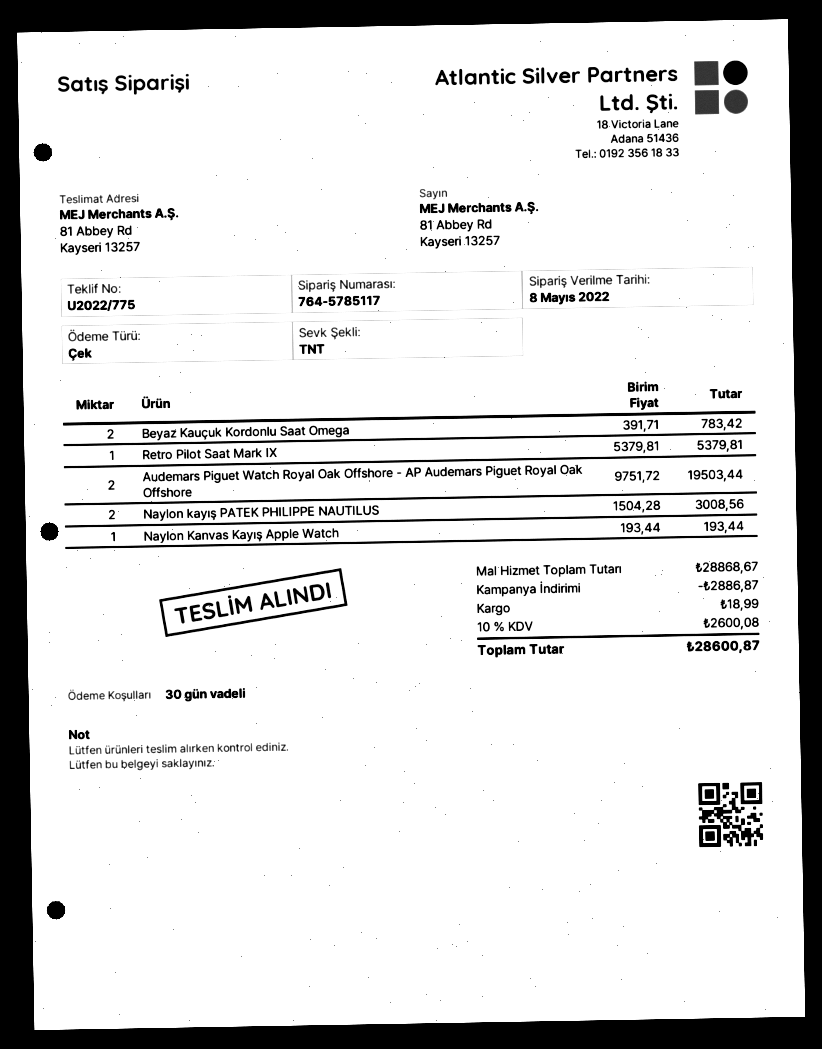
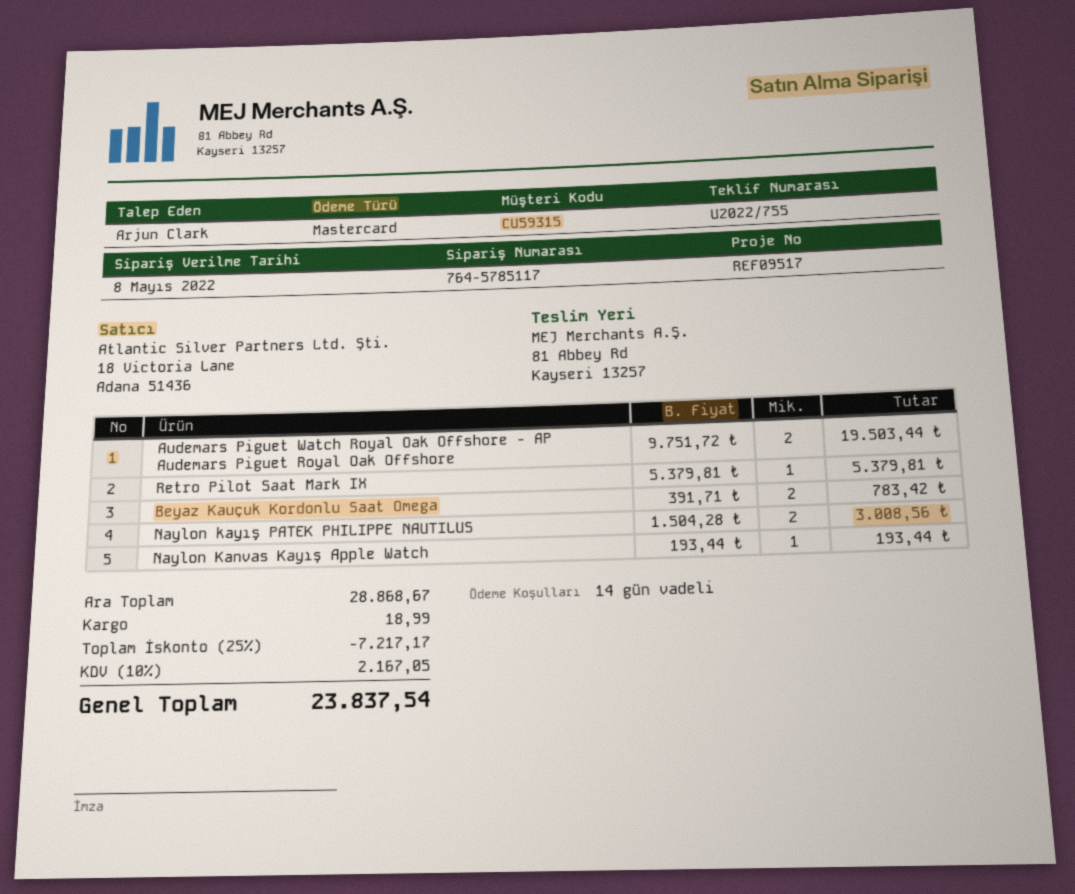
quote number: U2022/775 -> U2022/755
payment terms: 30 days -> 14 days
payment method: cheque -> Mastercard
discount: 2886.87 -> 7217.17
tax: 10% = 2600.08 -> 10% = 2167.05
total: 28600.87 -> 23837.54

